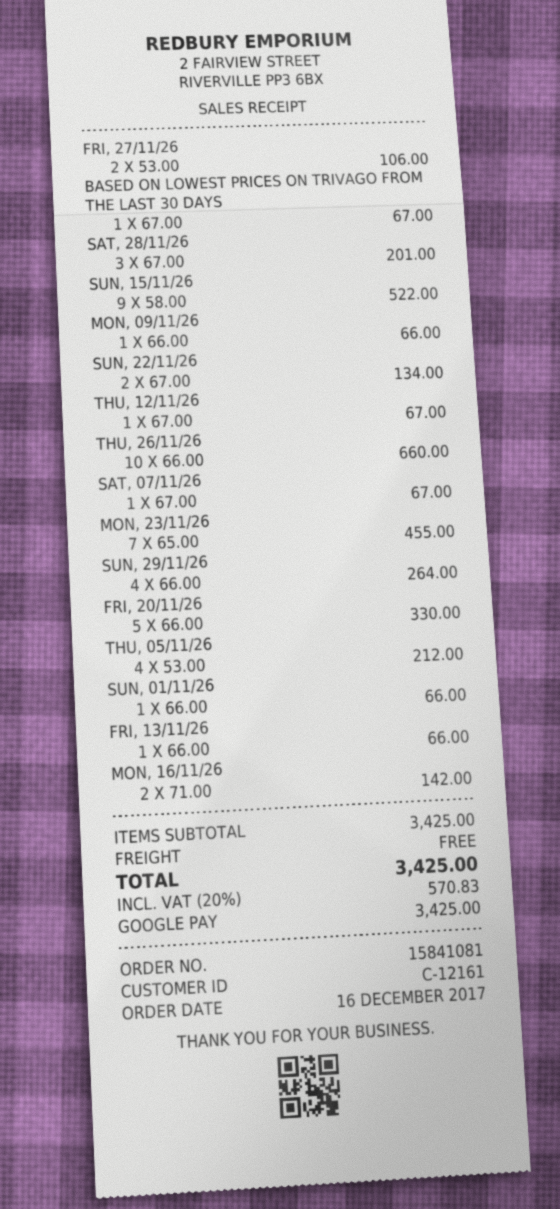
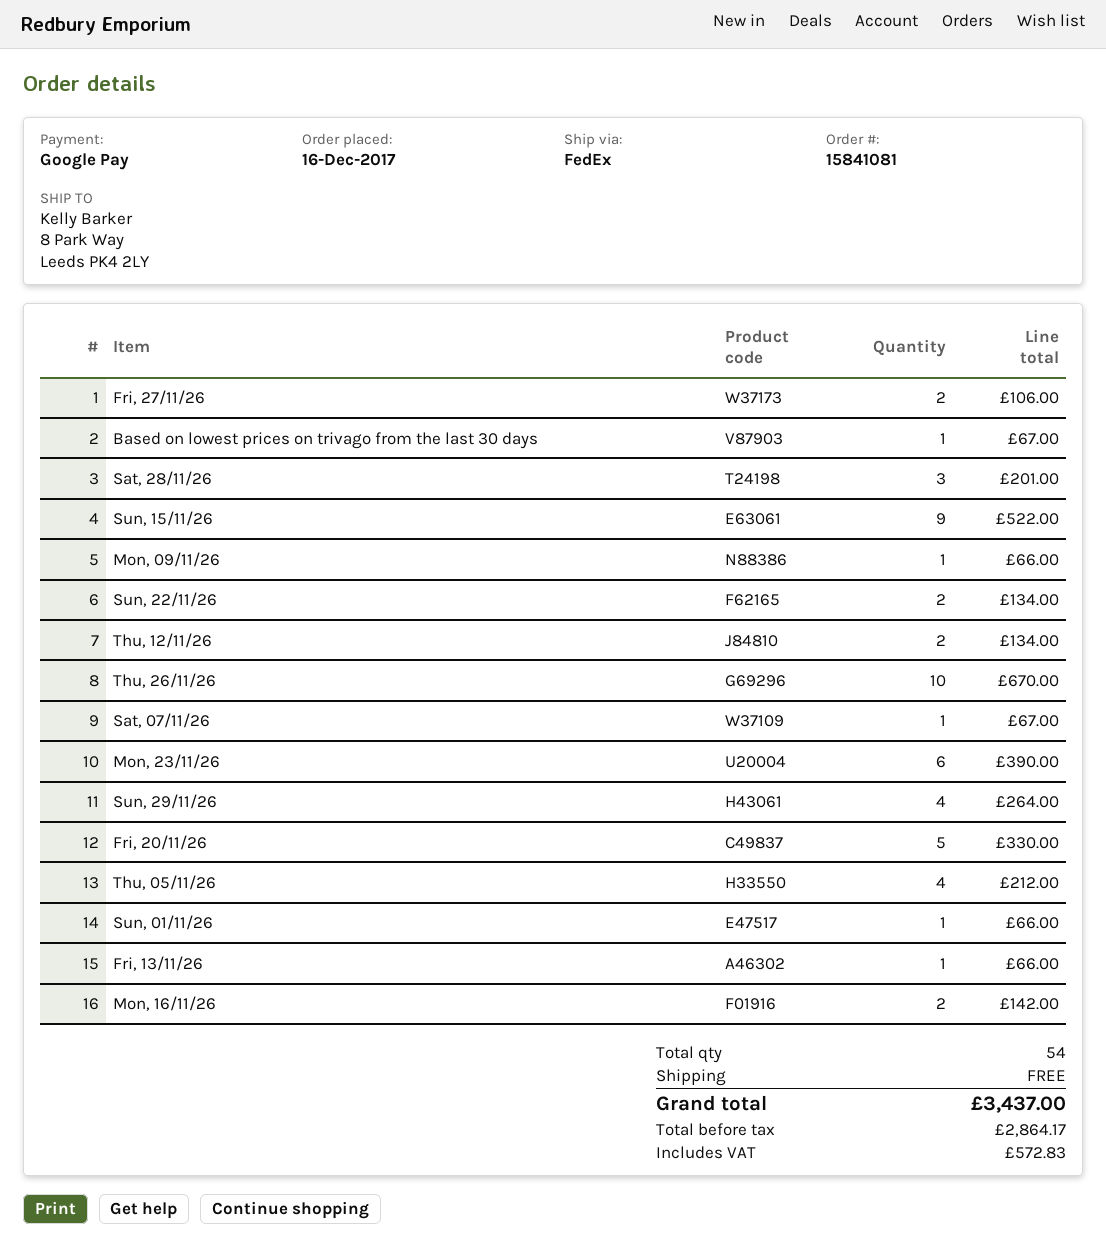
THU, 12/11/26: 1 for 67.00 -> 2 for 134.00
THU, 26/11/26: 10 for 660.00 -> 10 for 670.00
MON, 23/11/26: 7 for 455.00 -> 6 for 390.00
tax: 570.83 -> 572.83
total: 3425.00 -> 3437.00

